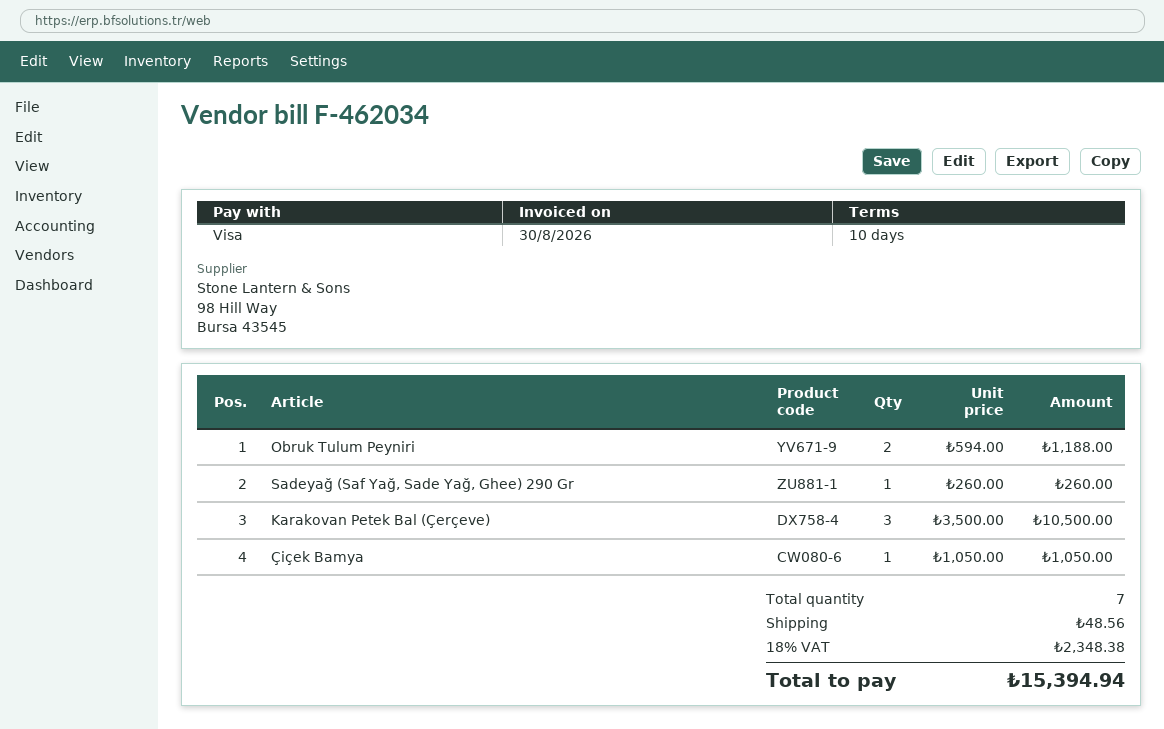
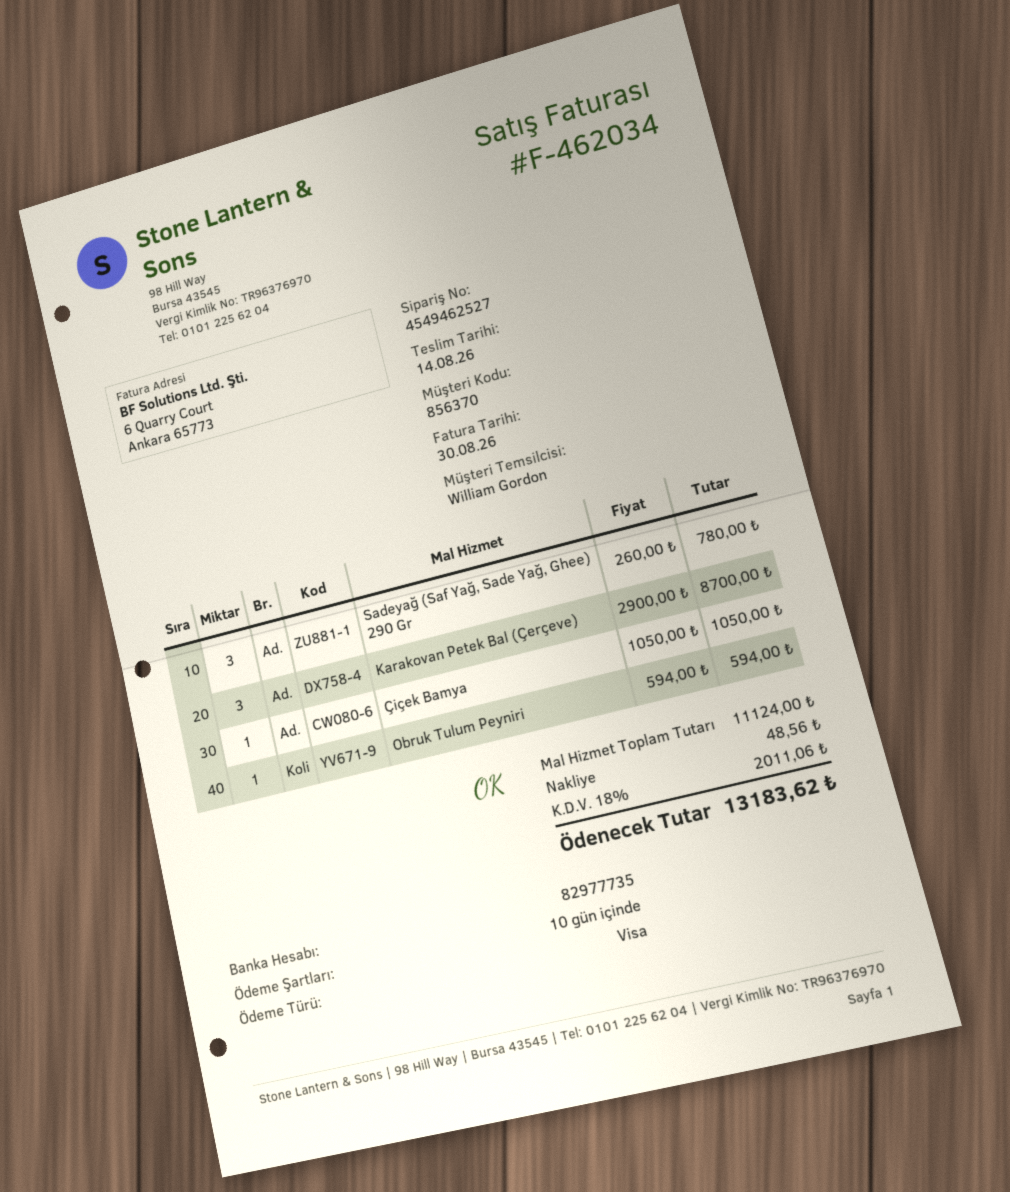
Obruk Tulum Peyniri: 2 x 594.00 = 1188.00 -> 1 x 594.00 = 594.00
Sadeyağ (Saf Yağ, Sade Yağ, Ghee) 290 Gr: 1 x 260.00 = 260.00 -> 3 x 260.00 = 780.00
Karakovan Petek Bal (Çerçeve): 3 x 3500.00 = 10500.00 -> 3 x 2900.00 = 8700.00
tax: 18% = 2348.38 -> 18% = 2011.06
total: 15394.94 -> 13183.62

